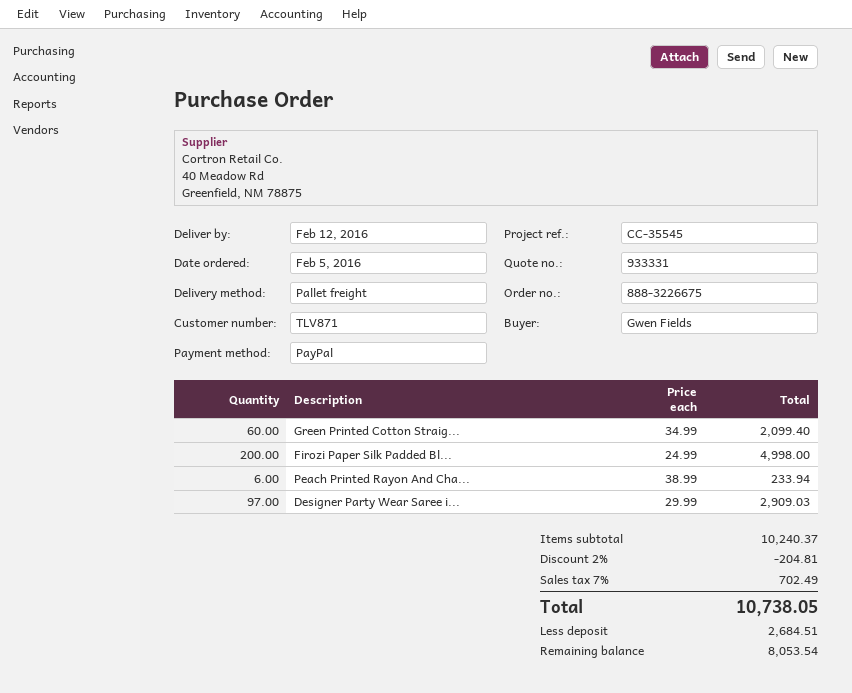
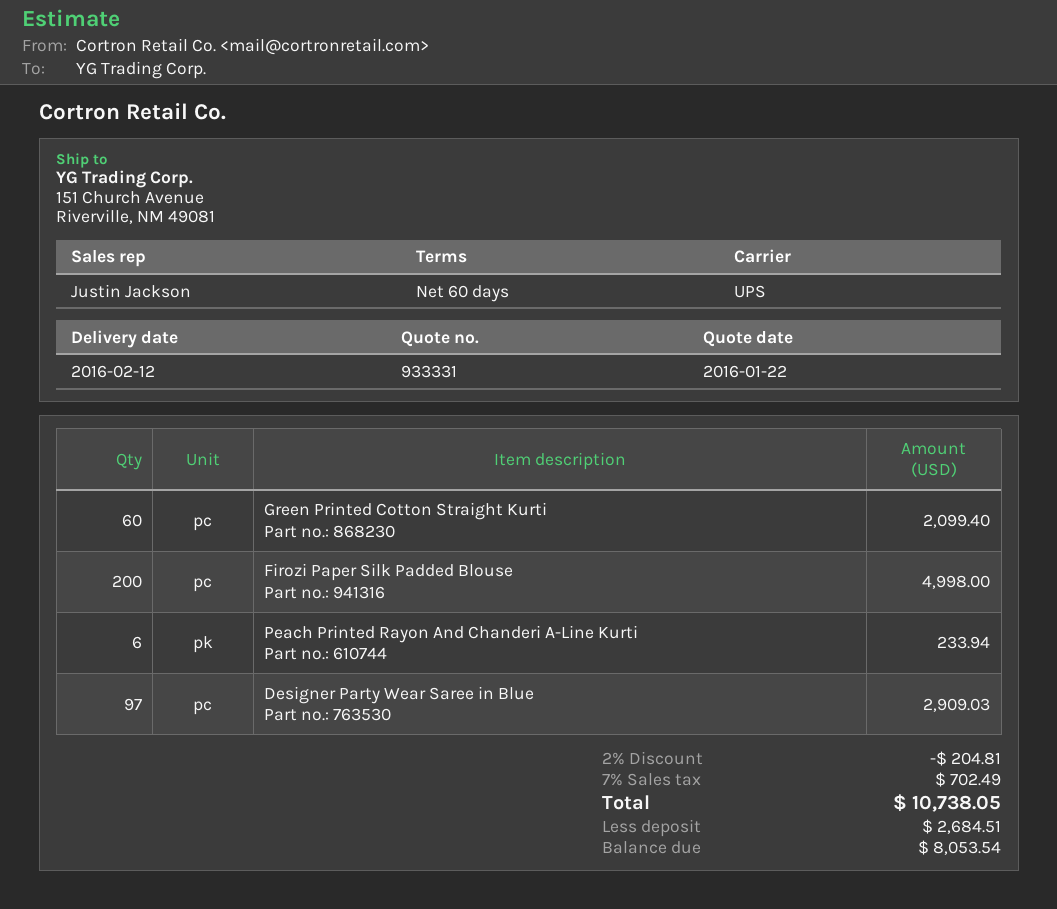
shipping method: pallet freight -> UPS

